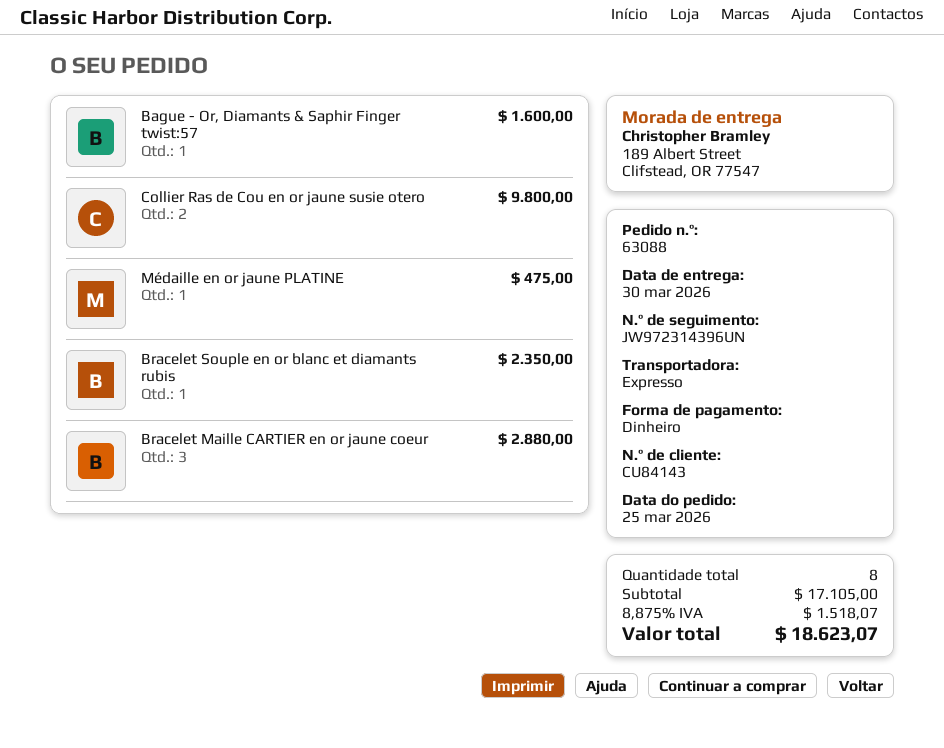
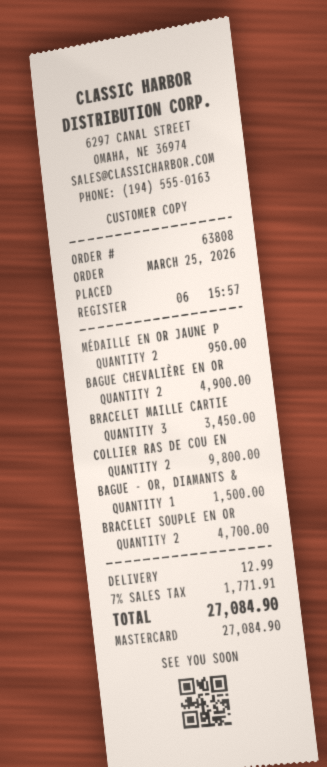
order number: 63088 -> 63808
payment method: cash -> Mastercard
Bague - Or, Diamants & Saphir Finger twist:57: 1 for 1600.00 -> 1 for 1500.00
Médaille en or jaune PLATINE: 1 for 475.00 -> 2 for 950.00
Bracelet Souple en or blanc et diamants rubis: 1 for 2350.00 -> 2 for 4700.00
Bracelet Maille CARTIER en or jaune coeur: 3 for 2880.00 -> 3 for 3450.00
BAGUE CHEVALIÈRE EN OR: none -> 2 for 4900.00
shipping: none -> 12.99
tax: 8.875% = 1518.07 -> 7% = 1771.91
total: 18623.07 -> 27084.90

